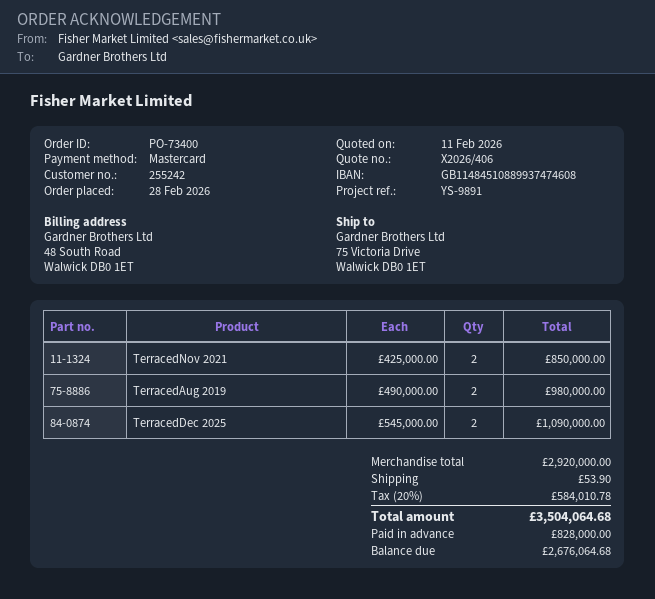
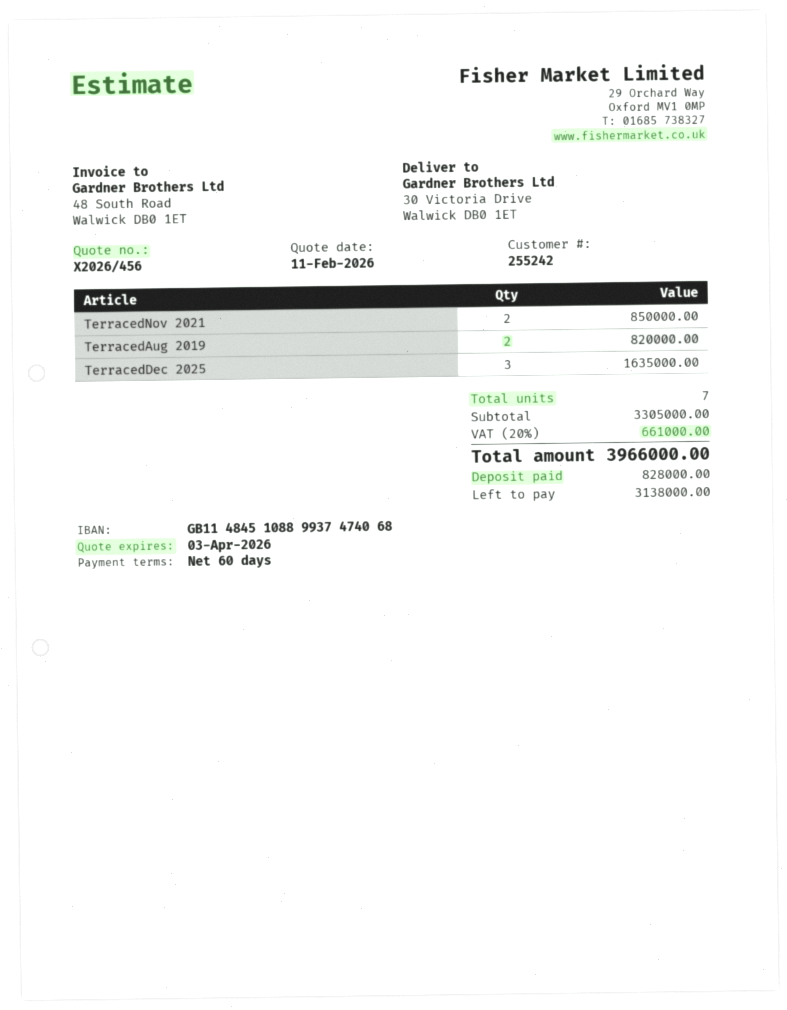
quote number: X2026/406 -> X2026/456
bank account: GB11484510889937474608 -> GB11484510889937474068
ship to: 75 Victoria Drive, Walwick DB0 1ET -> 30 Victoria Drive, Walwick DB0 1ET
TerracedAug 2019: 2 for 980000.00 -> 2 for 820000.00
TerracedDec 2025: 2 for 1090000.00 -> 3 for 1635000.00
subtotal: 2920000.00 -> 3305000.00
shipping: 53.90 -> none
tax: 20% = 584010.78 -> 20% = 661000.00
total: 3504064.68 -> 3966000.00
balance: 2676064.68 -> 3138000.00

